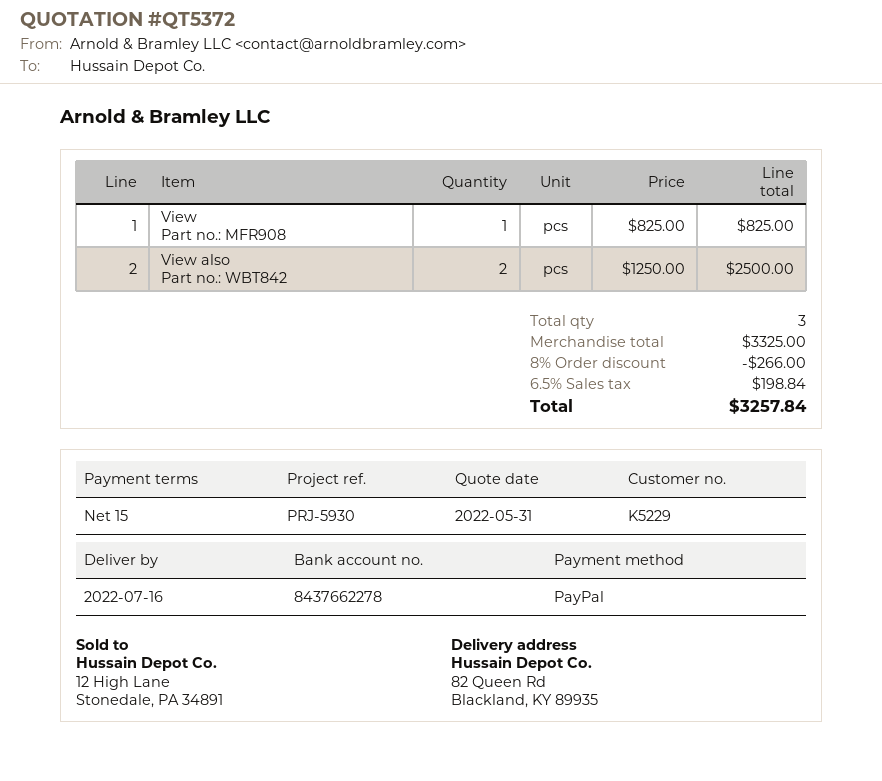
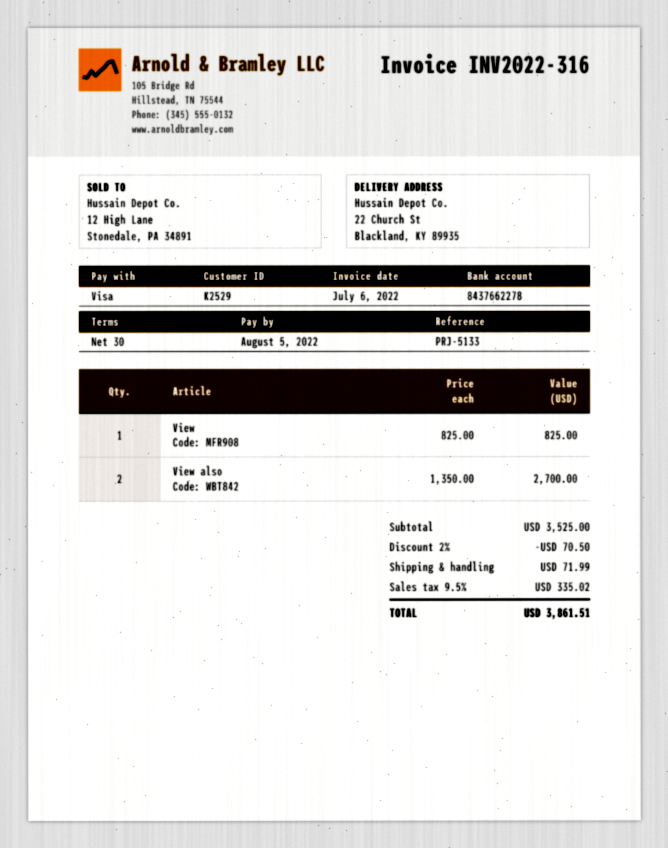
payment terms: 15 days -> 30 days
customer number: K5229 -> K2529
reference: PRJ-5930 -> PRJ-5133
payment method: PayPal -> Visa
ship to: 82 Queen Rd, Blackland, KY 89935 -> 22 Church St, Blackland, KY 89935
View also: 2 x 1250.00 = 2500.00 -> 2 x 1350.00 = 2700.00
subtotal: 3325.00 -> 3525.00
discount: 8% = 266.00 -> 2% = 70.50
shipping: none -> 71.99
tax: 6.5% = 198.84 -> 9.5% = 335.02
total: 3257.84 -> 3861.51

